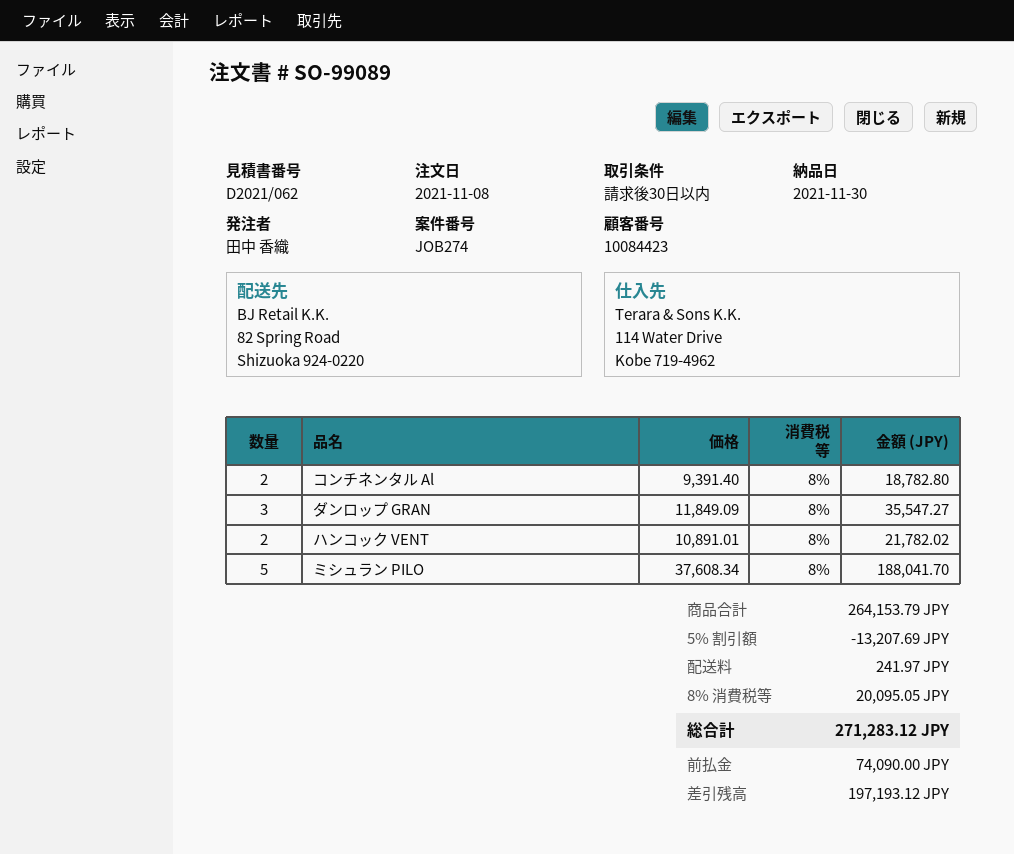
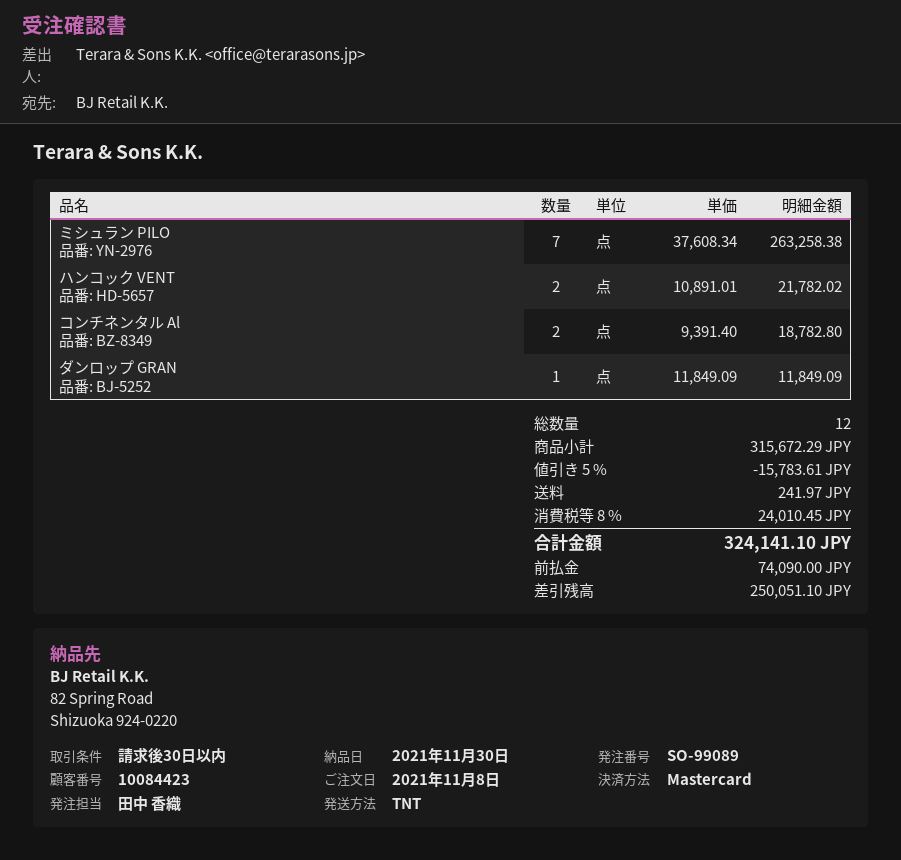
ダンロップ GRAN: 3 x 11849.09 = 35547.27 -> 1 x 11849.09 = 11849.09
ミシュラン PILO: 5 x 37608.34 = 188041.70 -> 7 x 37608.34 = 263258.38
subtotal: 264153.79 -> 315672.29
discount: 5% = 13207.69 -> 5% = 15783.61
tax: 8% = 20095.05 -> 8% = 24010.45
total: 271283.12 -> 324141.10
balance: 197193.12 -> 250051.10

